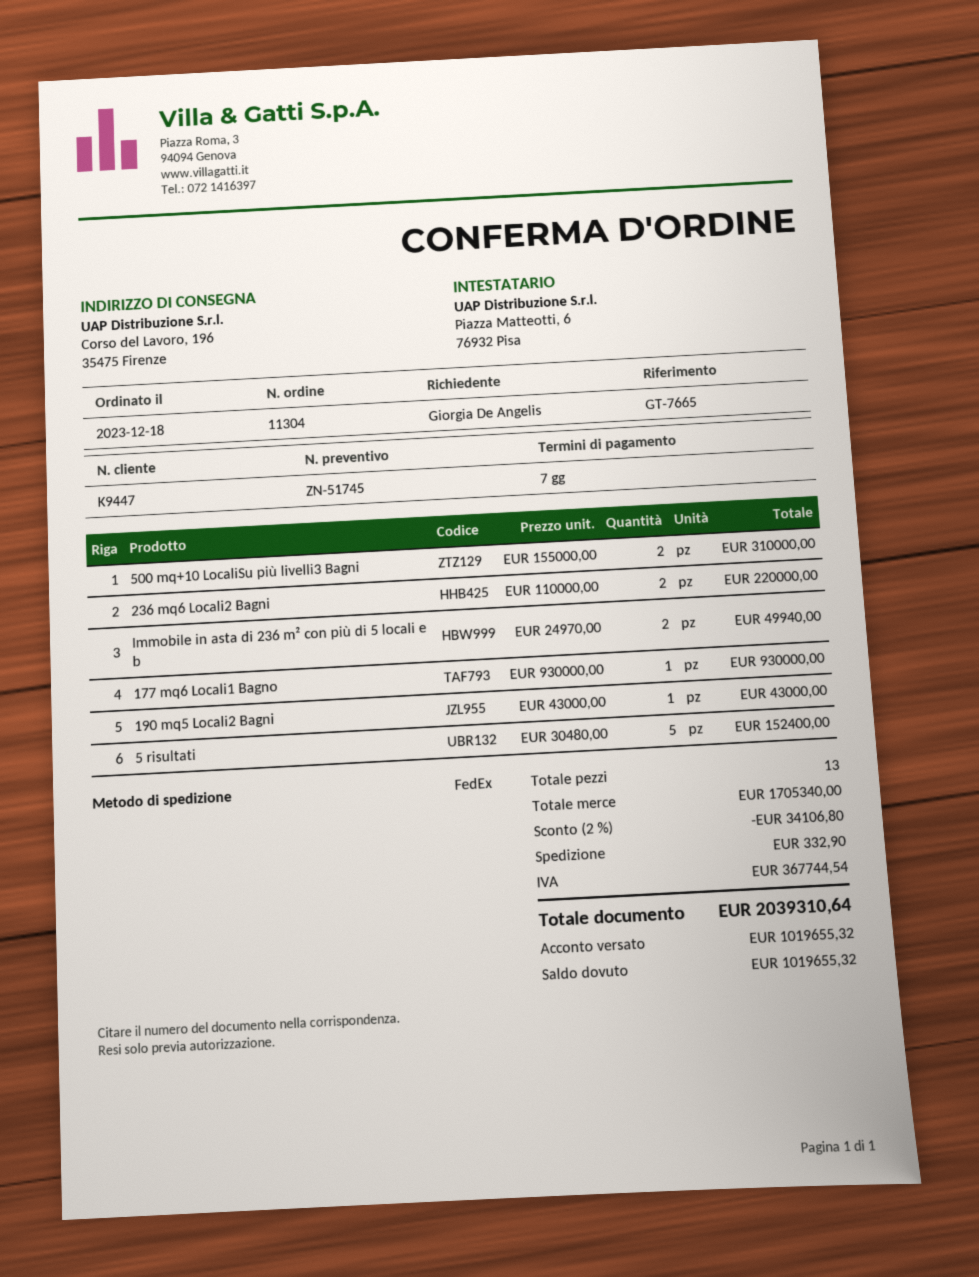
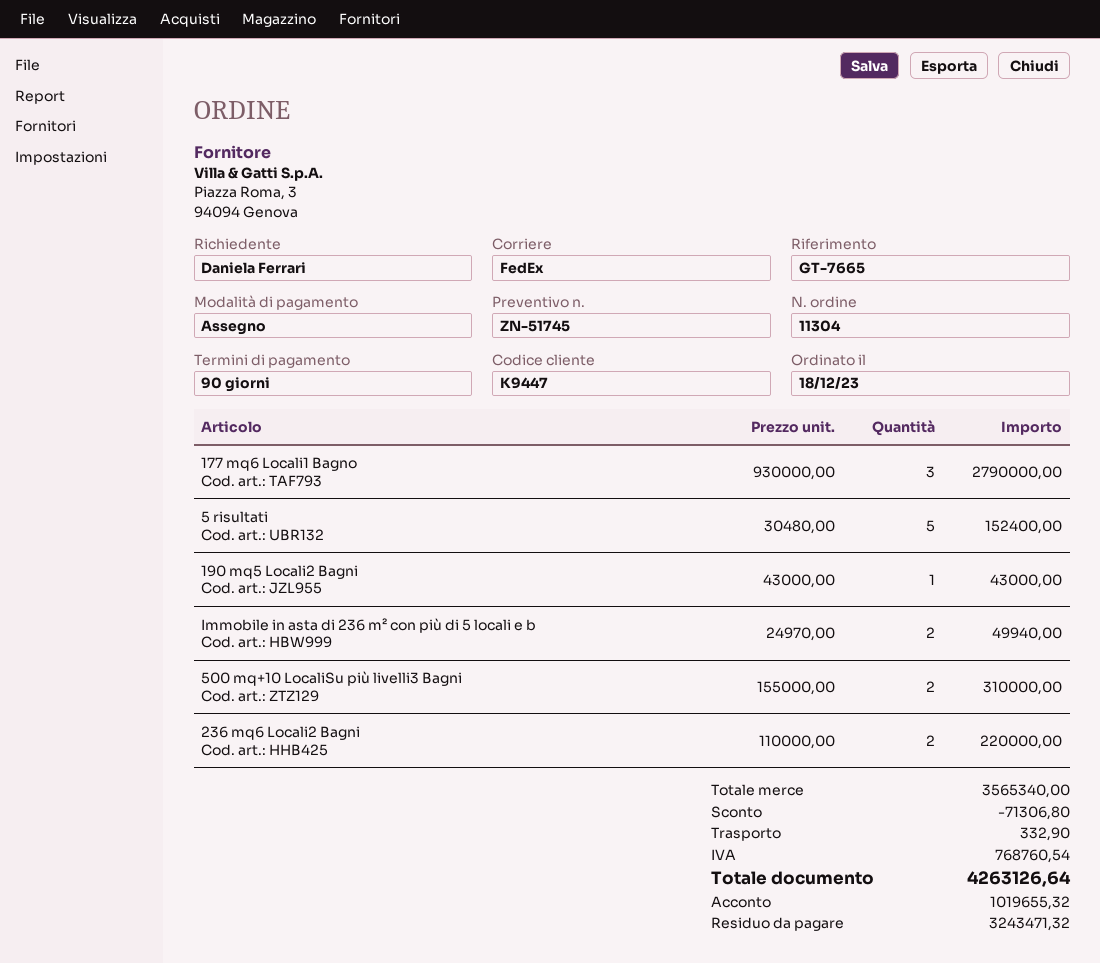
payment terms: 7 days -> 90 days
ordered by: Giorgia De Angelis -> Daniela Ferrari
177 mq6 Locali1 Bagno: 1 x 930000.00 = 930000.00 -> 3 x 930000.00 = 2790000.00
subtotal: 1705340.00 -> 3565340.00
discount: 34106.80 -> 71306.80
tax: 367744.54 -> 768760.54
total: 2039310.64 -> 4263126.64
balance: 1019655.32 -> 3243471.32

